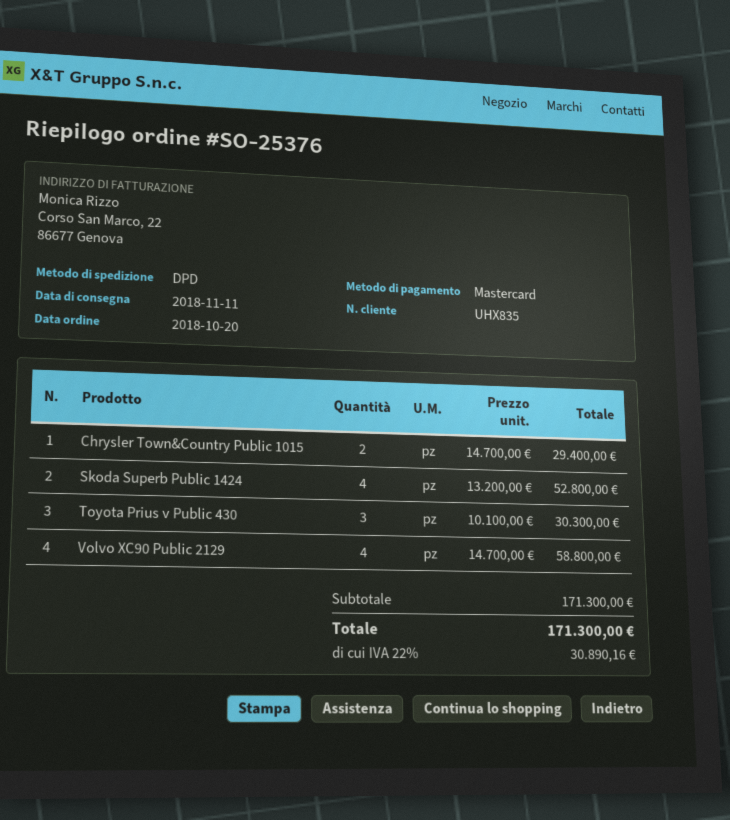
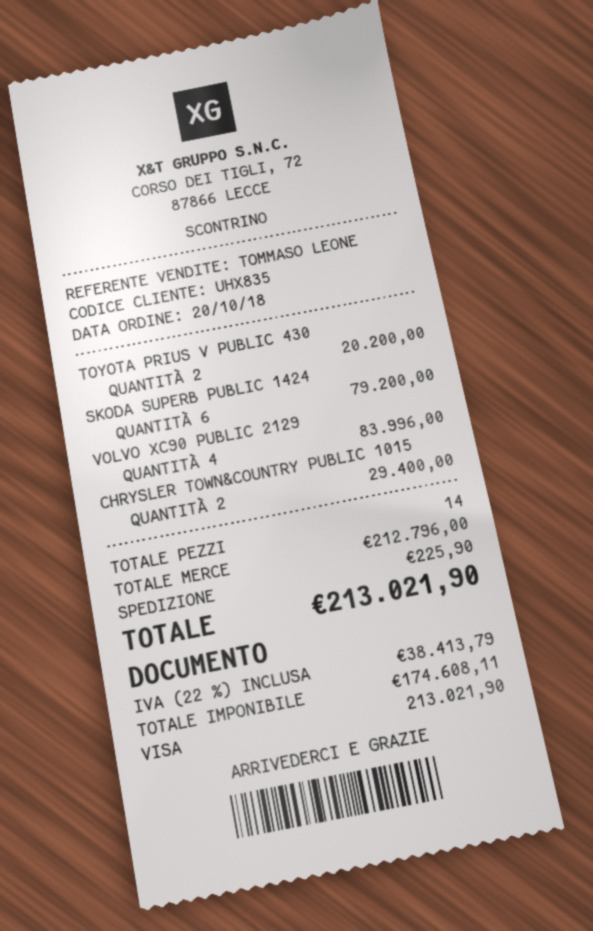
payment method: Mastercard -> Visa
Skoda Superb Public 1424: 4 for 52800.00 -> 6 for 79200.00
Toyota Prius v Public 430: 3 for 30300.00 -> 2 for 20200.00
Volvo XC90 Public 2129: 4 for 58800.00 -> 4 for 83996.00
subtotal: 171300.00 -> 212796.00
shipping: none -> 225.90
tax: 22% = 30890.16 -> 22% = 38413.79
total: 171300.00 -> 213021.90

